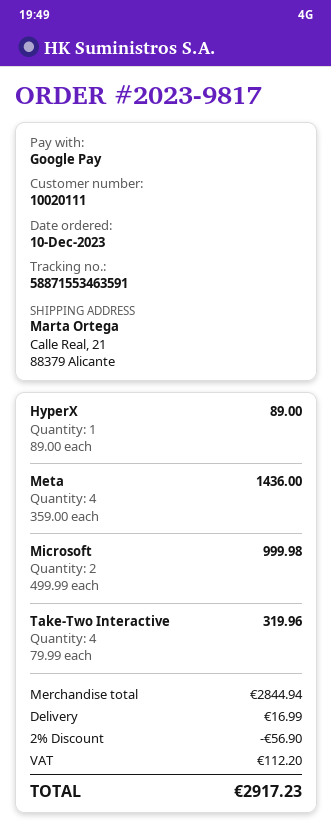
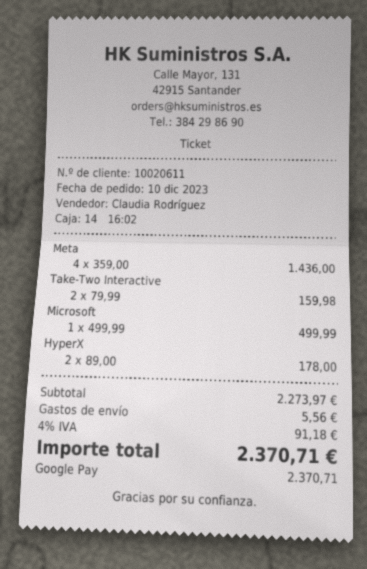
customer number: 10020111 -> 10020611
HyperX: 1 x 89.00 = 89.00 -> 2 x 89.00 = 178.00
Microsoft: 2 x 499.99 = 999.98 -> 1 x 499.99 = 499.99
Take-Two Interactive: 4 x 79.99 = 319.96 -> 2 x 79.99 = 159.98
subtotal: 2844.94 -> 2273.97
discount: 2% = 56.90 -> none
shipping: 16.99 -> 5.56
tax: 112.20 -> 91.18
total: 2917.23 -> 2370.71

